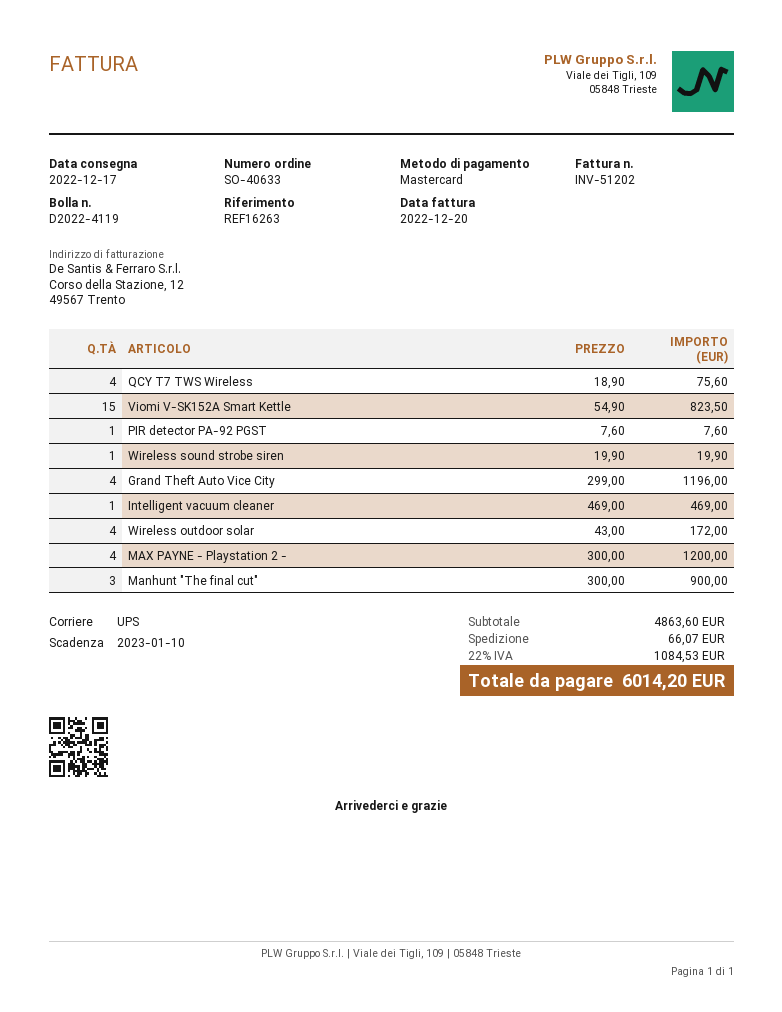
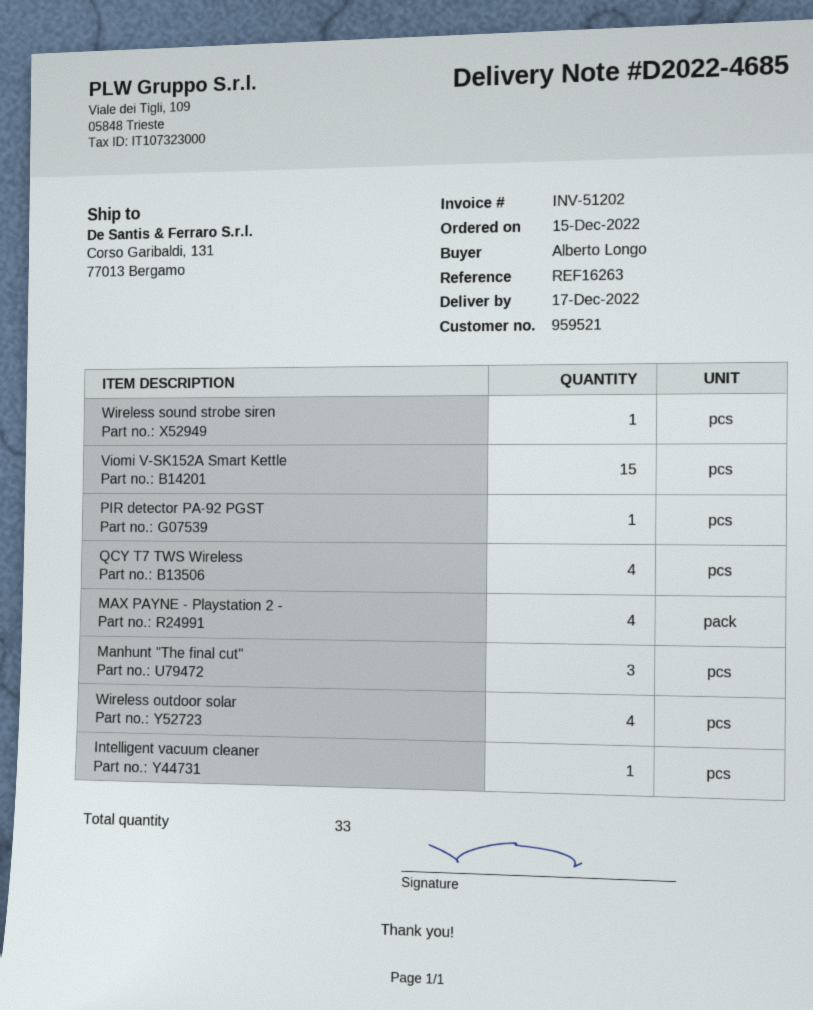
delivery note number: D2022-4119 -> D2022-4685
Grand Theft Auto Vice City: 4 -> none

